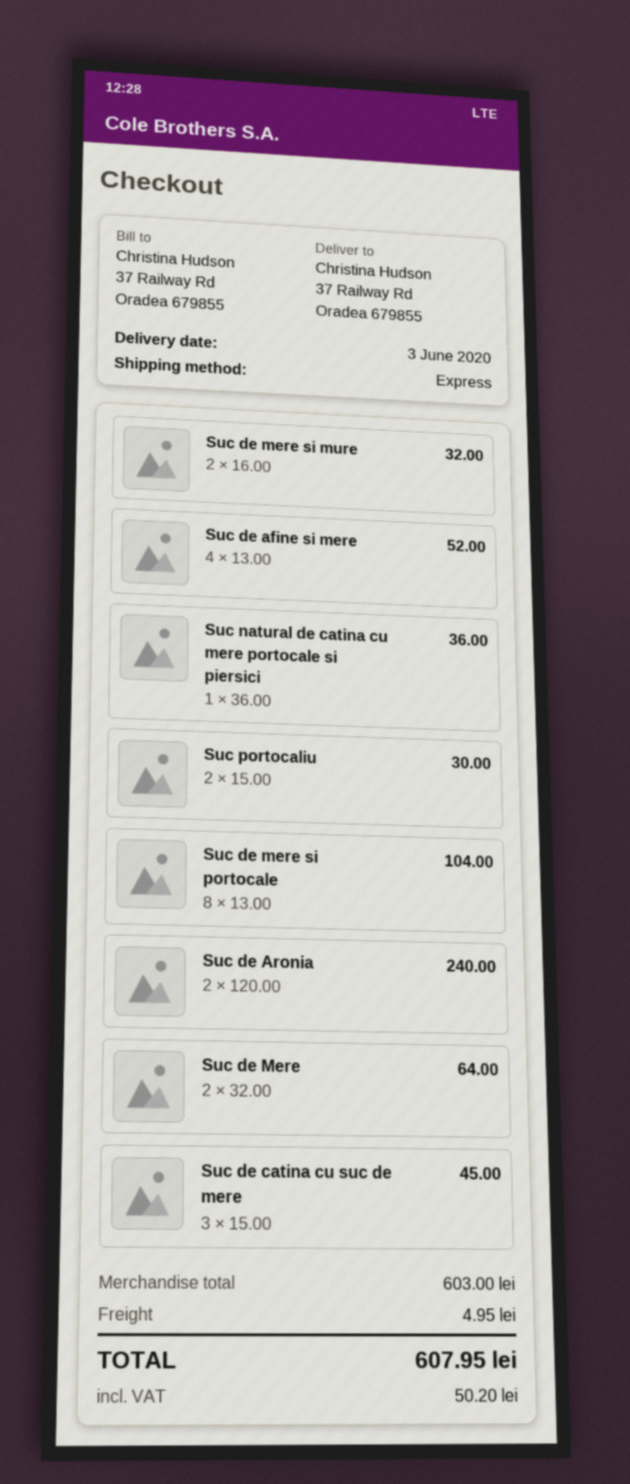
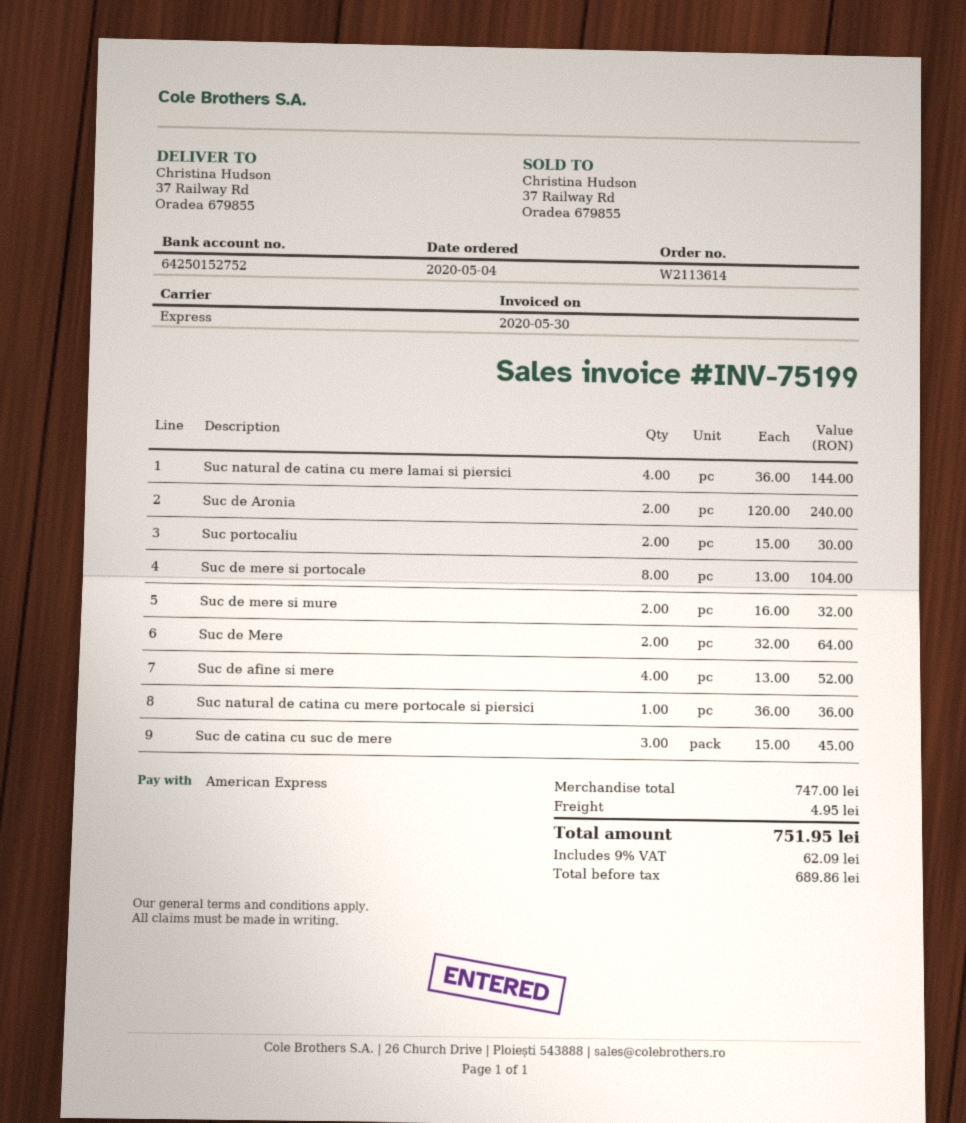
Suc natural de catina cu mere lamai si piersici: none -> 4 x 36.00 = 144.00
subtotal: 603.00 -> 747.00
tax: 50.20 -> 62.09
total: 607.95 -> 751.95

